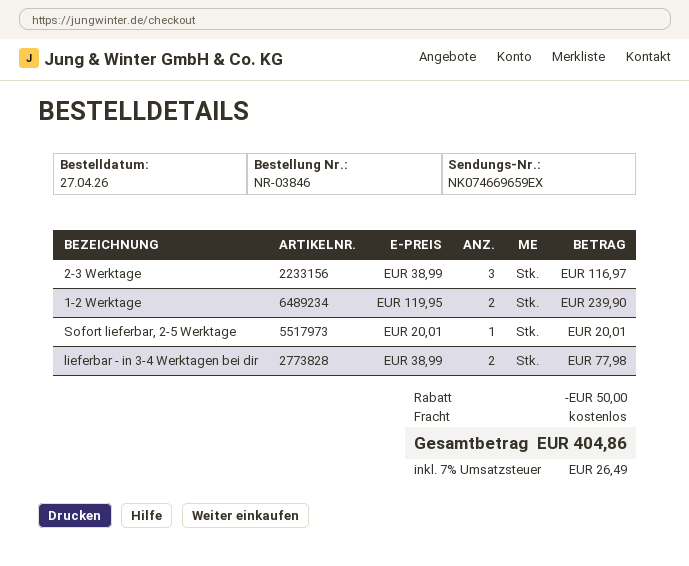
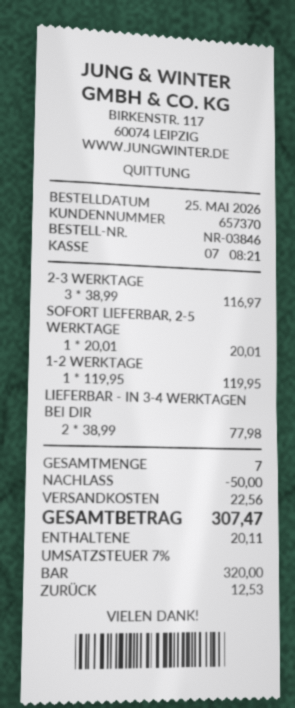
order date: 2026-04-27 -> 2026-05-25
1-2 Werktage: 2 x 119.95 = 239.90 -> 1 x 119.95 = 119.95
shipping: 0.00 -> 22.56
tax: 7% = 26.49 -> 7% = 20.11
total: 404.86 -> 307.47

